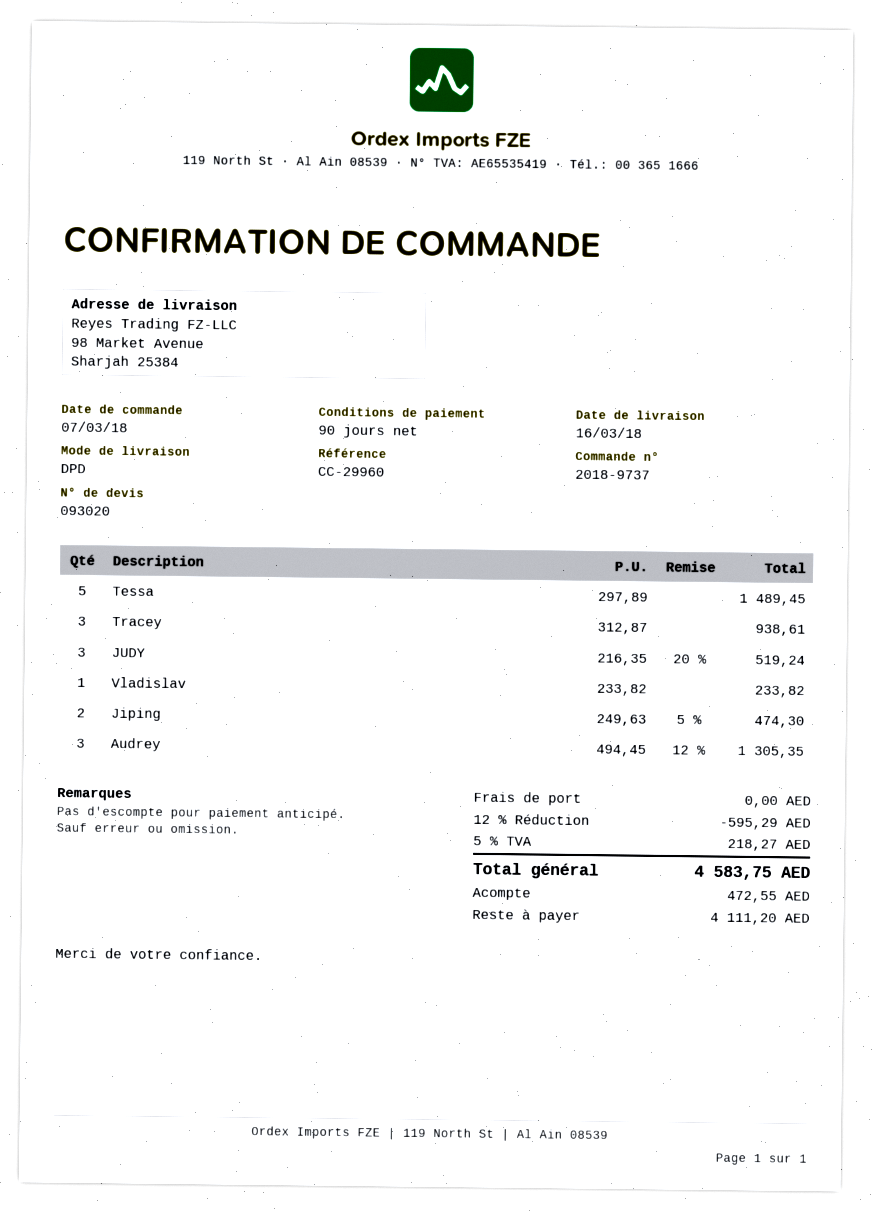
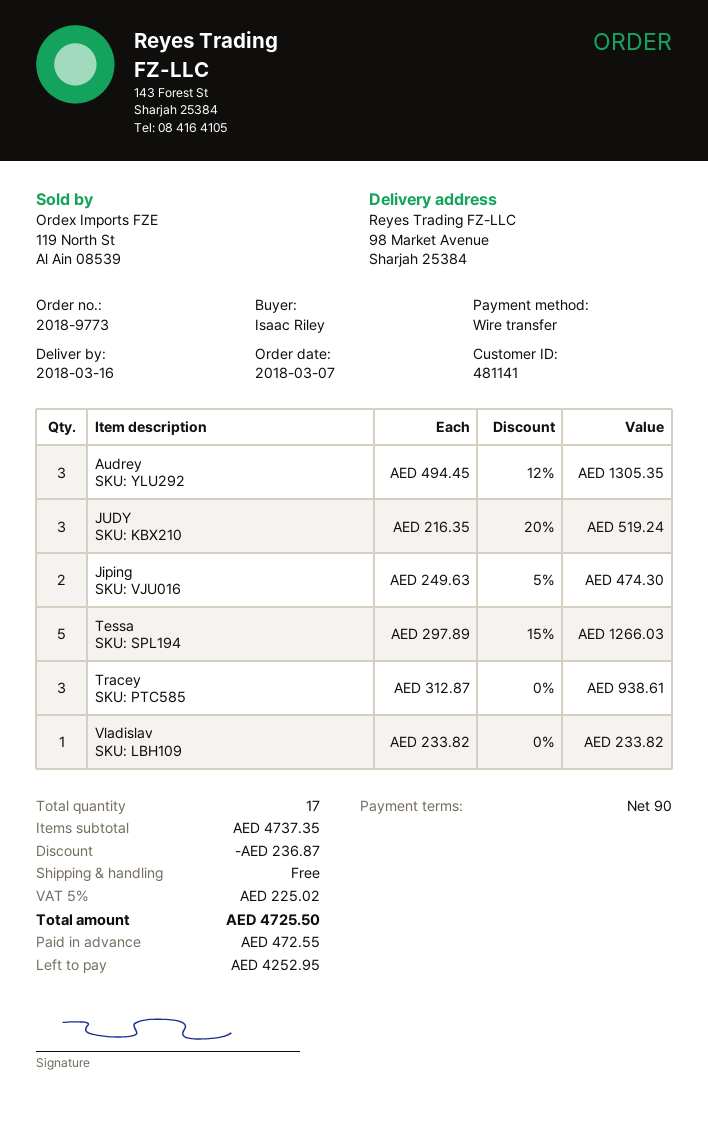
order number: 2018-9737 -> 2018-9773
Tessa: 5 x 297.89 = 1489.45 -> 5 x 297.89 - 15% = 1266.03
discount: 595.29 -> 236.87
tax: 5% = 218.27 -> 5% = 225.02
total: 4583.75 -> 4725.50
balance: 4111.20 -> 4252.95

